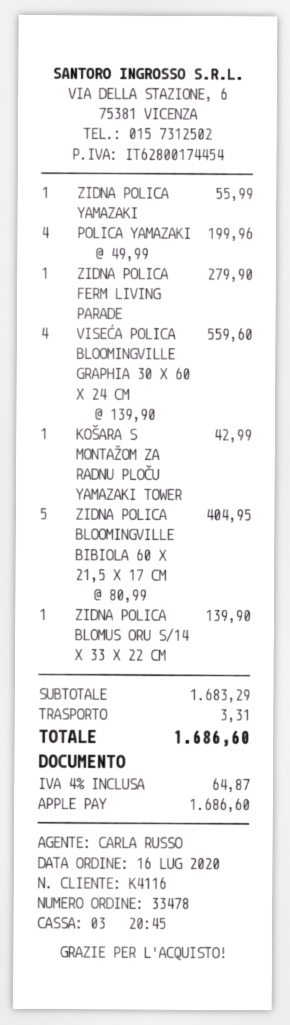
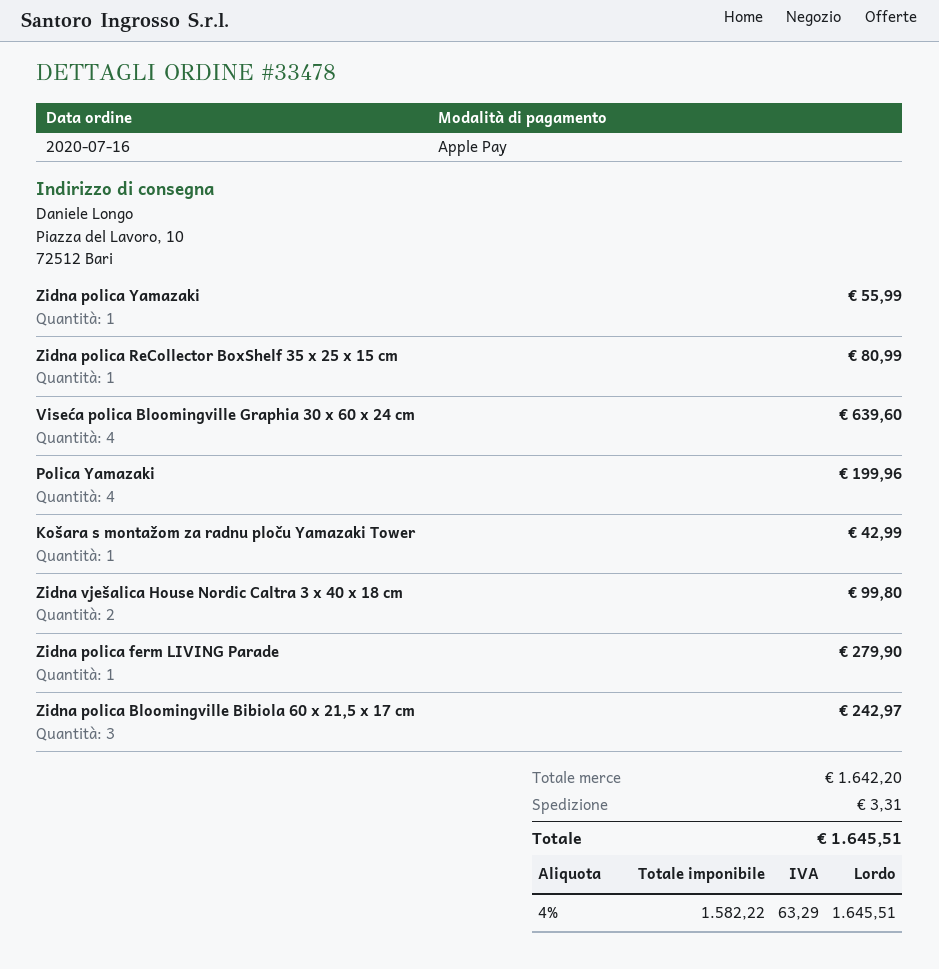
VISEĆA POLICA BLOOMINGVILLE GRAPHIA 30 X 60 X 24 CM: 4 for 559.60 -> 4 for 639.60
ZIDNA POLICA BLOOMINGVILLE BIBIOLA 60 X 21,5 X 17 CM: 5 for 404.95 -> 3 for 242.97
ZIDNA POLICA BLOMUS ORU S/14 X 33 X 22 CM: 1 for 139.90 -> none
Zidna polica ReCollector BoxShelf 35 x 25 x 15 cm: none -> 1 for 80.99
Zidna vješalica House Nordic Caltra 3 x 40 x 18 cm: none -> 2 for 99.80
subtotal: 1683.29 -> 1642.20
tax: 4% = 64.87 -> 4% = 63.29
total: 1686.60 -> 1645.51

